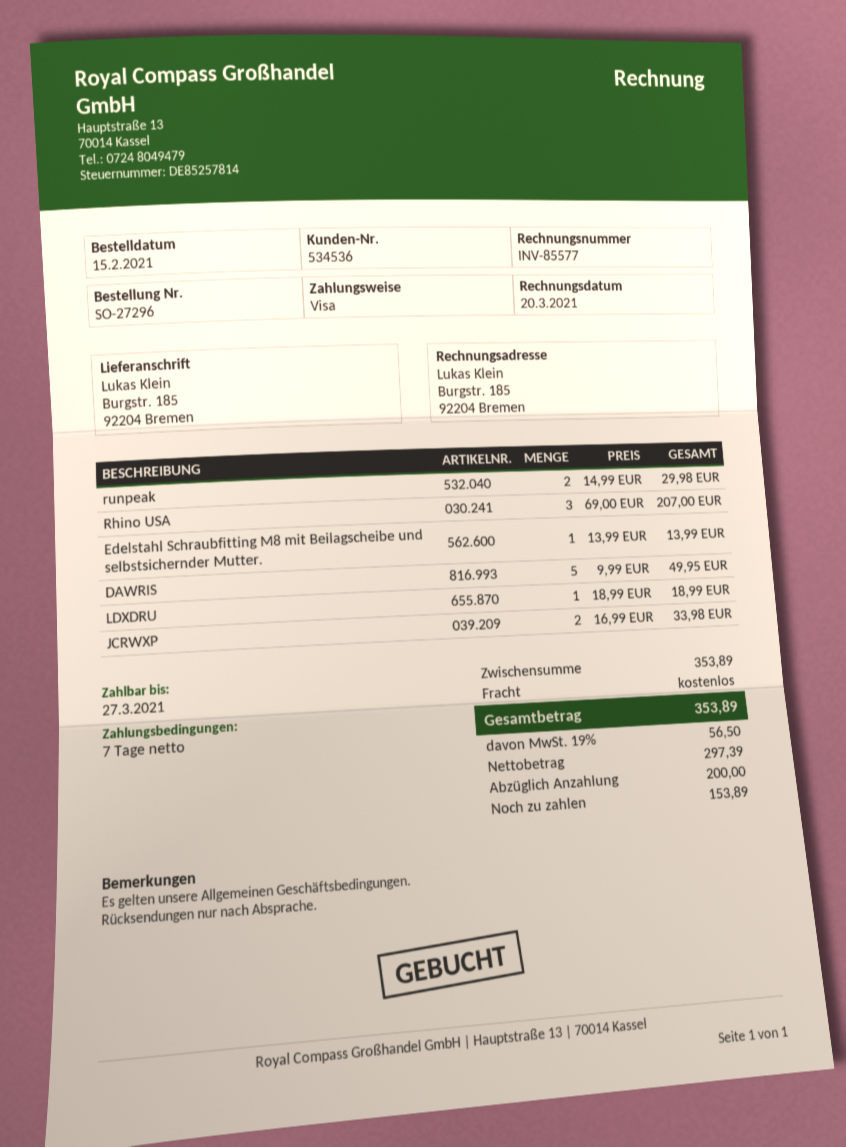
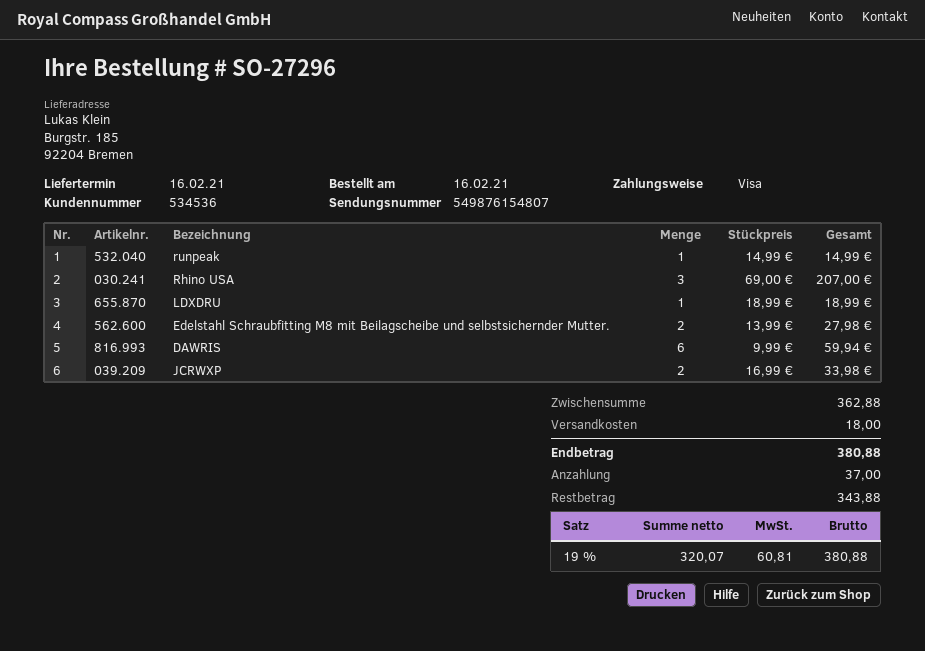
order date: 2021-02-15 -> 2021-02-16
runpeak: 2 x 14.99 = 29.98 -> 1 x 14.99 = 14.99
Edelstahl Schraubfitting M8 mit Beilagscheibe und selbstsichernder Mutter.: 1 x 13.99 = 13.99 -> 2 x 13.99 = 27.98
DAWRIS: 5 x 9.99 = 49.95 -> 6 x 9.99 = 59.94
subtotal: 353.89 -> 362.88
shipping: 0.00 -> 18.00
net: 297.39 -> 320.07
tax: 19% = 56.50 -> 19% = 60.81
total: 353.89 -> 380.88
deposit: 200.00 -> 37.00
balance: 153.89 -> 343.88

